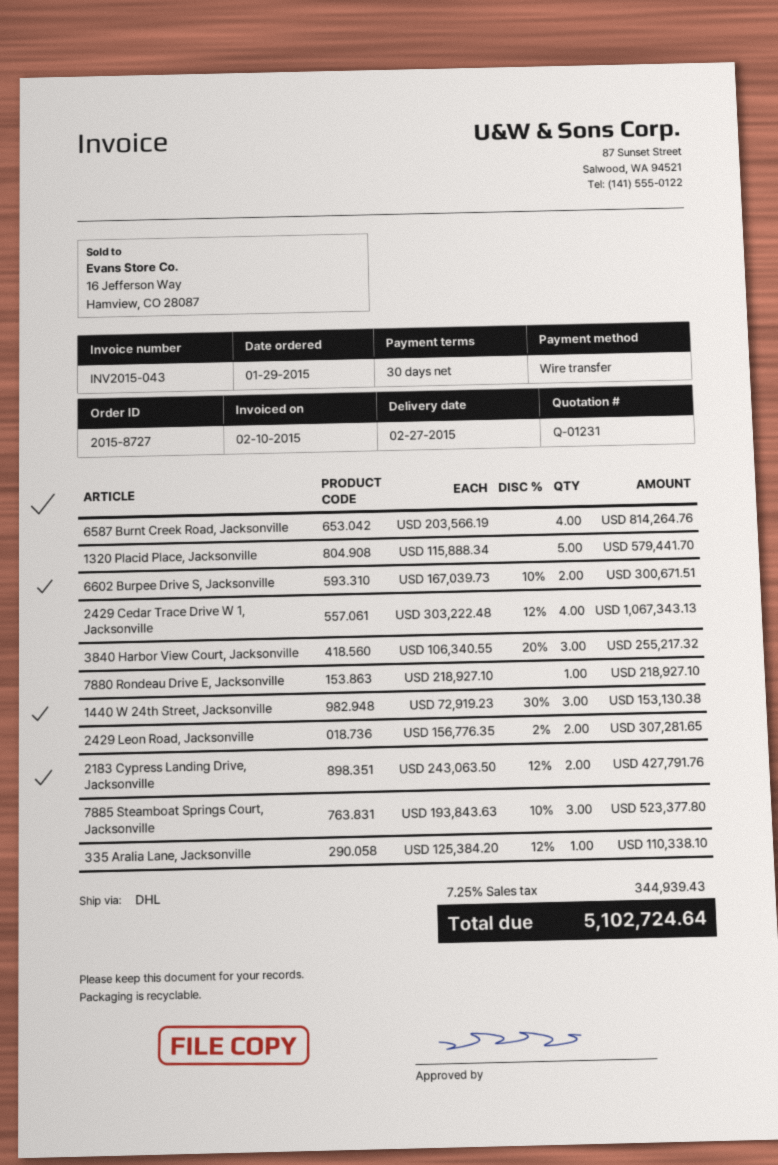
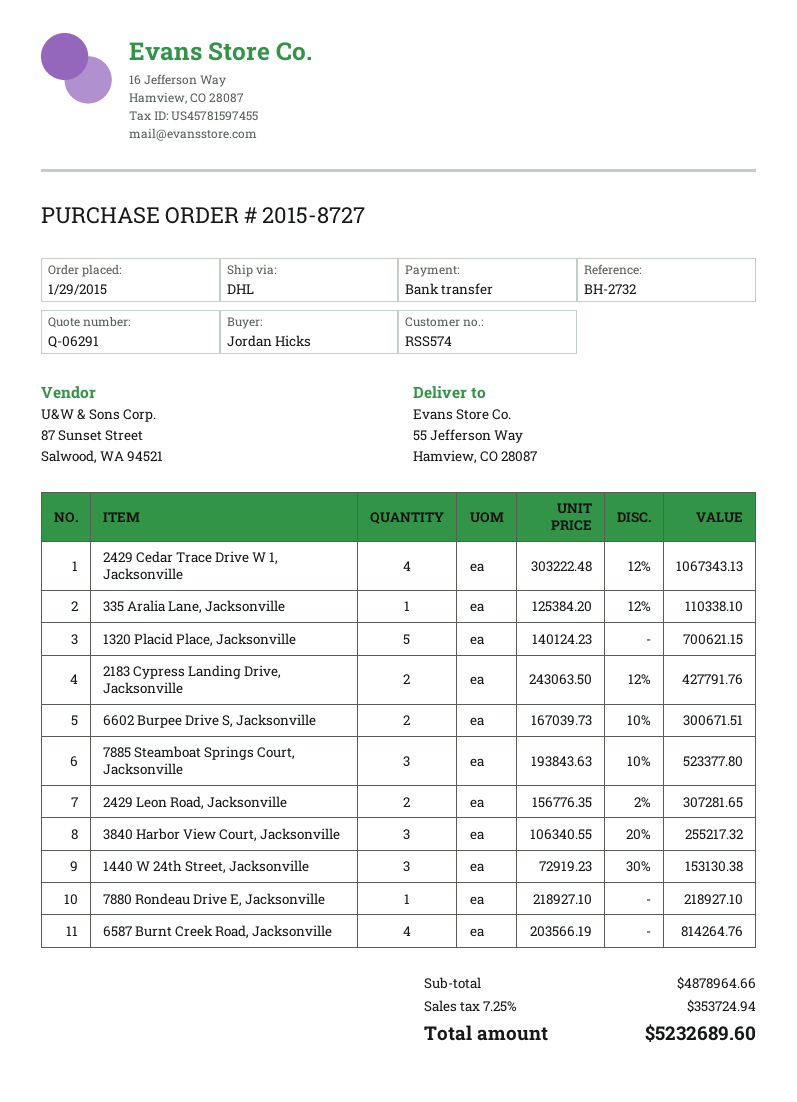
quote number: Q-01231 -> Q-06291
1320 Placid Place, Jacksonville: 5 x 115888.34 = 579441.70 -> 5 x 140124.23 = 700621.15
tax: 7.25% = 344939.43 -> 7.25% = 353724.94
total: 5102724.64 -> 5232689.60

